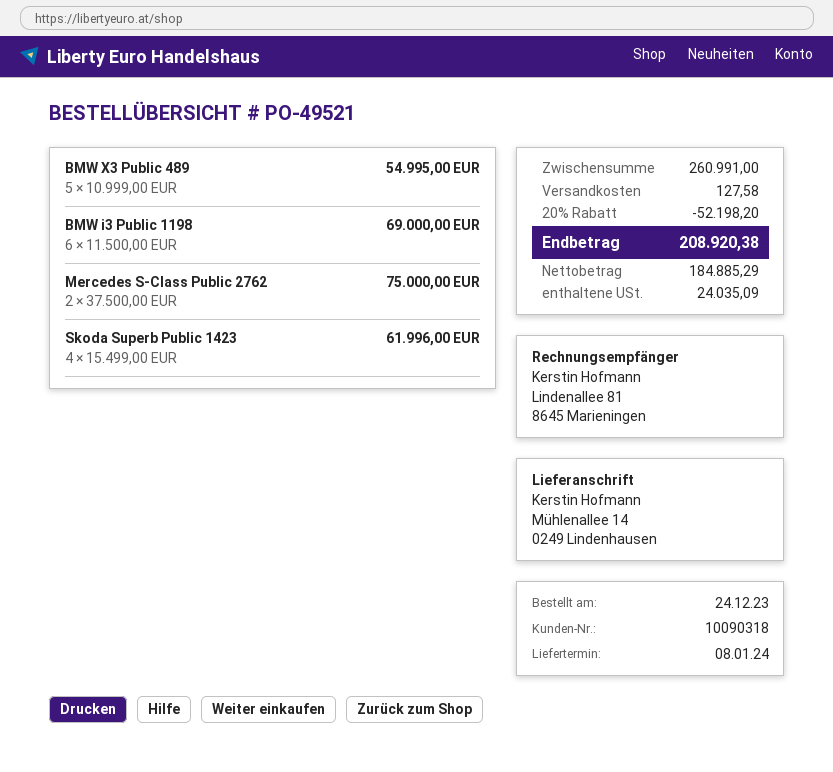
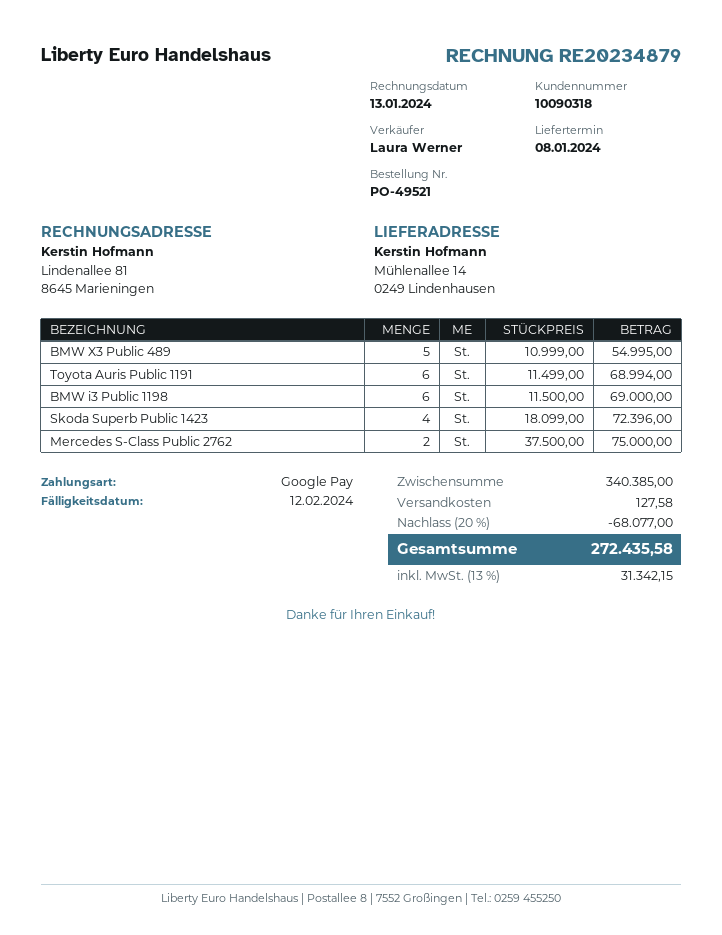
Skoda Superb Public 1423: 4 x 15499.00 = 61996.00 -> 4 x 18099.00 = 72396.00
Toyota Auris Public 1191: none -> 6 x 11499.00 = 68994.00
subtotal: 260991.00 -> 340385.00
discount: 20% = 52198.20 -> 20% = 68077.00
tax: 24035.09 -> 31342.15
total: 208920.38 -> 272435.58

